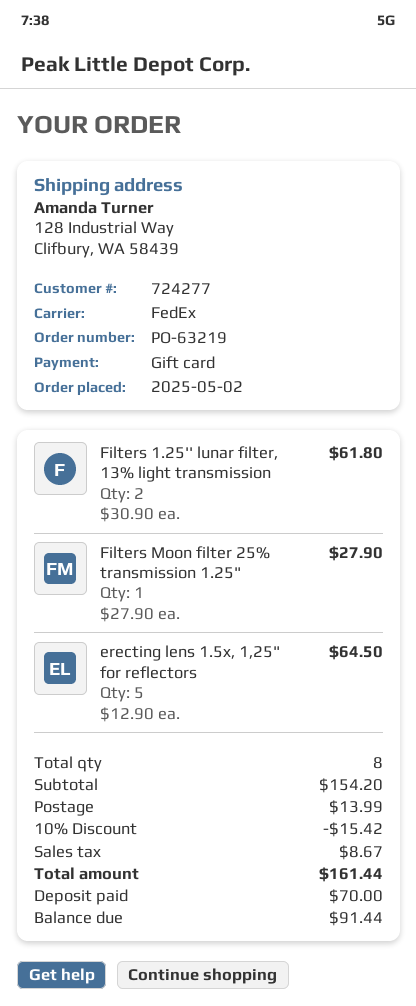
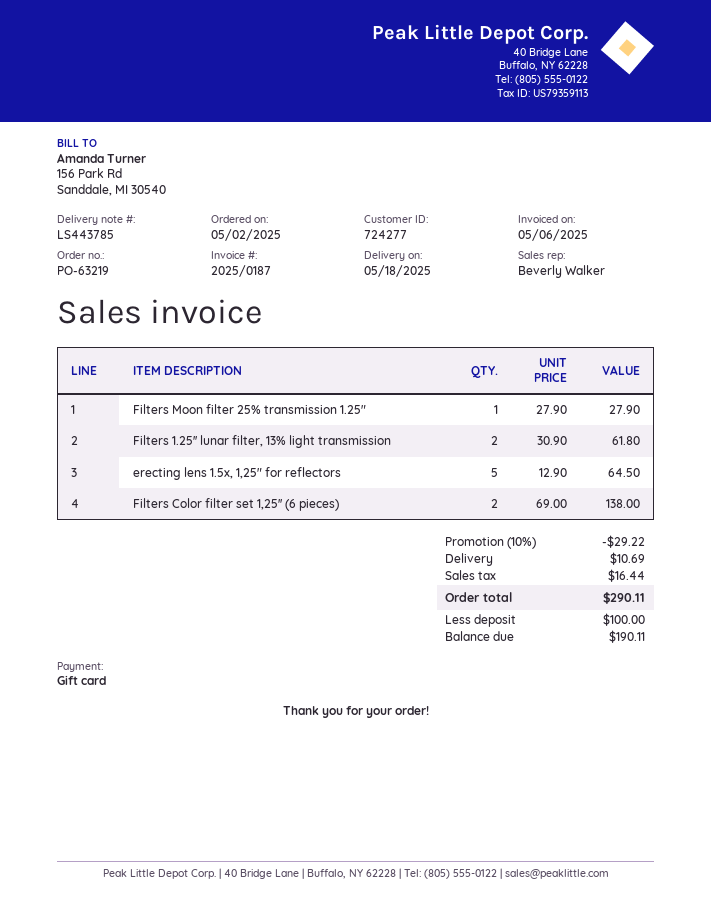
Filters Color filter set 1,25'' (6 pieces): none -> 2 x 69.00 = 138.00
discount: 10% = 15.42 -> 10% = 29.22
shipping: 13.99 -> 10.69
tax: 8.67 -> 16.44
total: 161.44 -> 290.11
deposit: 70.00 -> 100.00
balance: 91.44 -> 190.11

